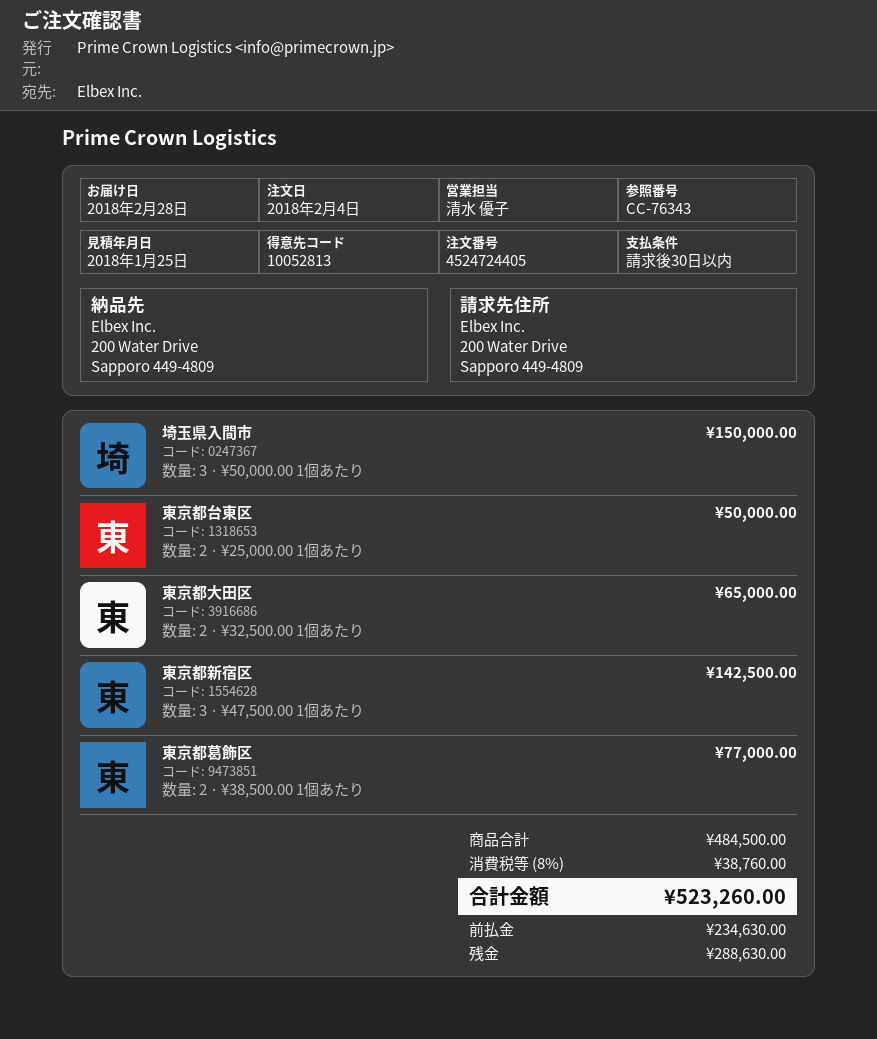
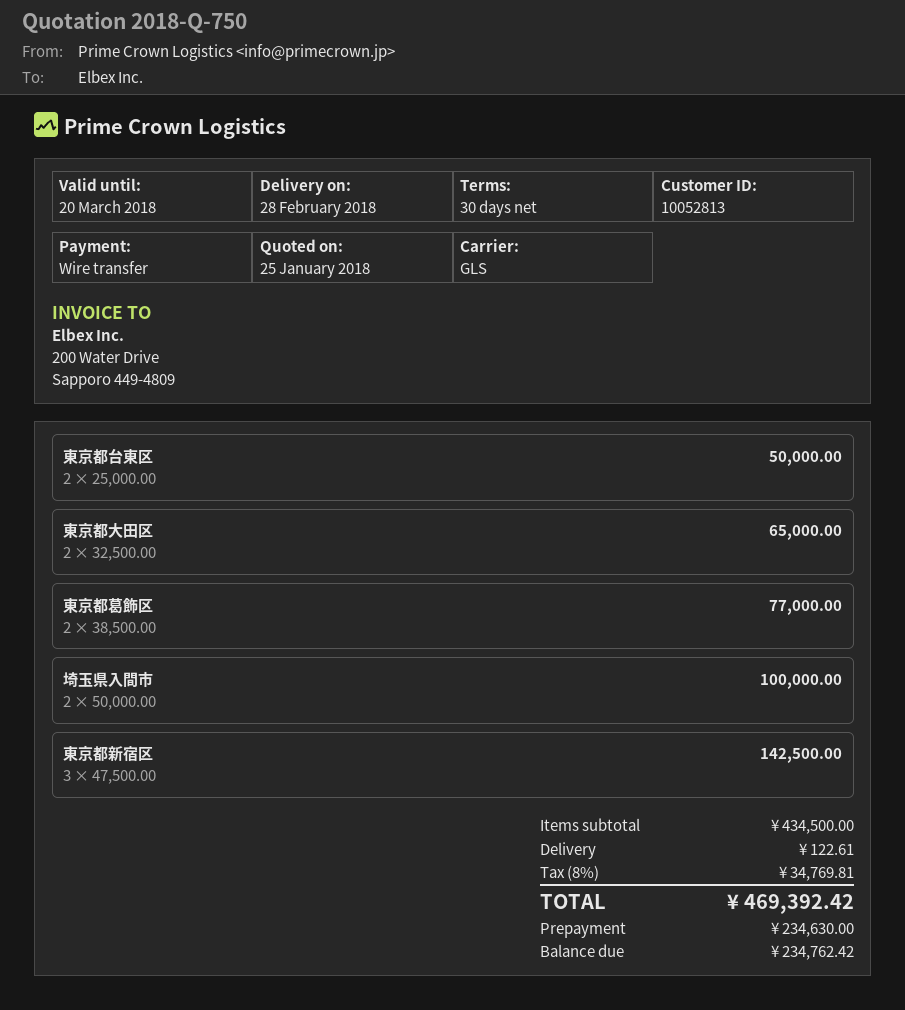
埼玉県入間市: 3 x 50000.00 = 150000.00 -> 2 x 50000.00 = 100000.00
subtotal: 484500.00 -> 434500.00
shipping: none -> 122.61
tax: 8% = 38760.00 -> 8% = 34769.81
total: 523260.00 -> 469392.42
balance: 288630.00 -> 234762.42

